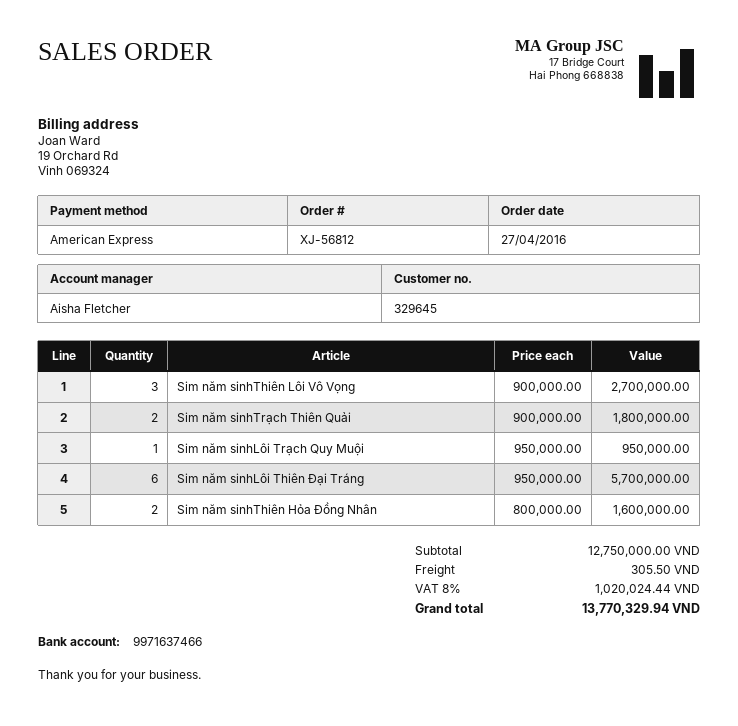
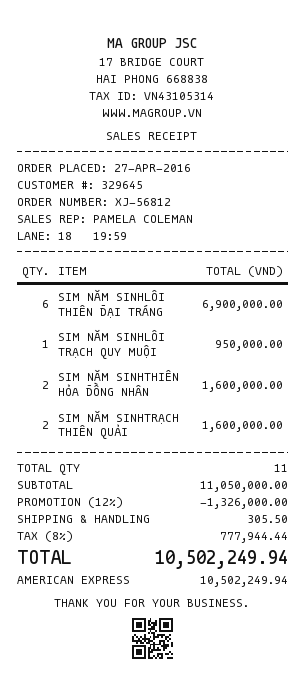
sales rep: Aisha Fletcher -> PAMELA COLEMAN
Sim năm sinhThiên Lôi Vô Vọng: 3 for 2700000.00 -> none
Sim năm sinhTrạch Thiên Quải: 2 for 1800000.00 -> 2 for 1600000.00
Sim năm sinhLôi Thiên Đại Tráng: 6 for 5700000.00 -> 6 for 6900000.00
subtotal: 12750000.00 -> 11050000.00
discount: none -> 12% = 1326000.00
tax: 8% = 1020024.44 -> 8% = 777944.44
total: 13770329.94 -> 10502249.94

